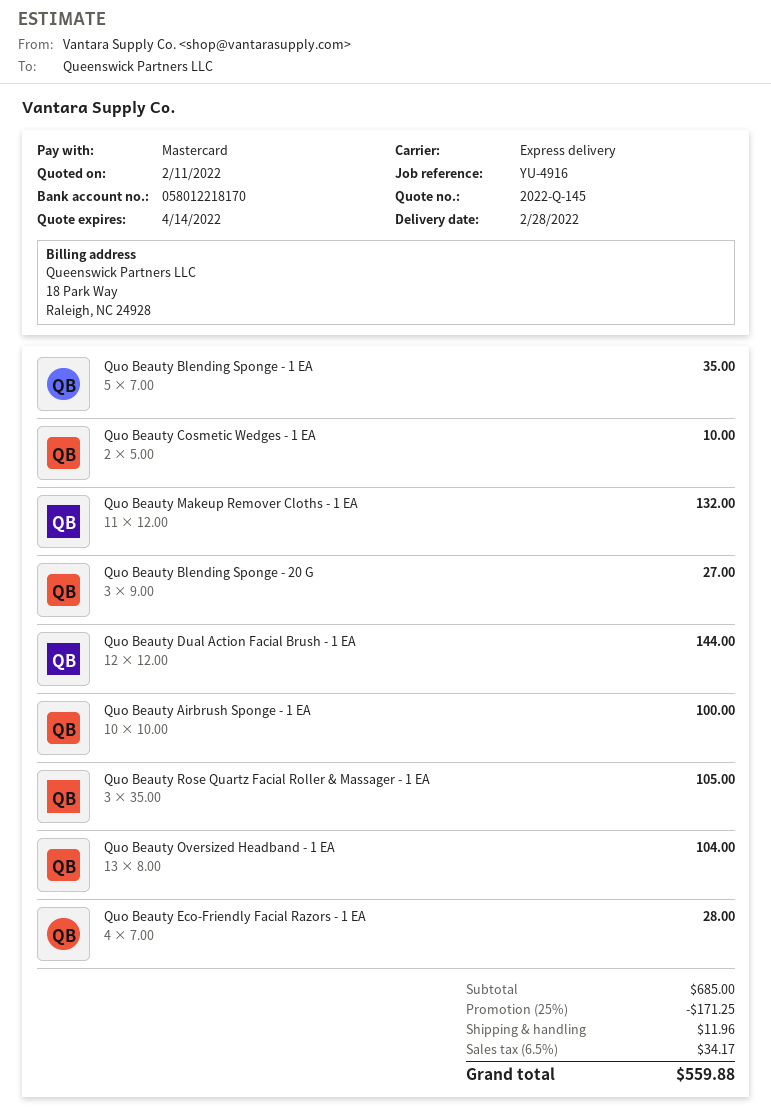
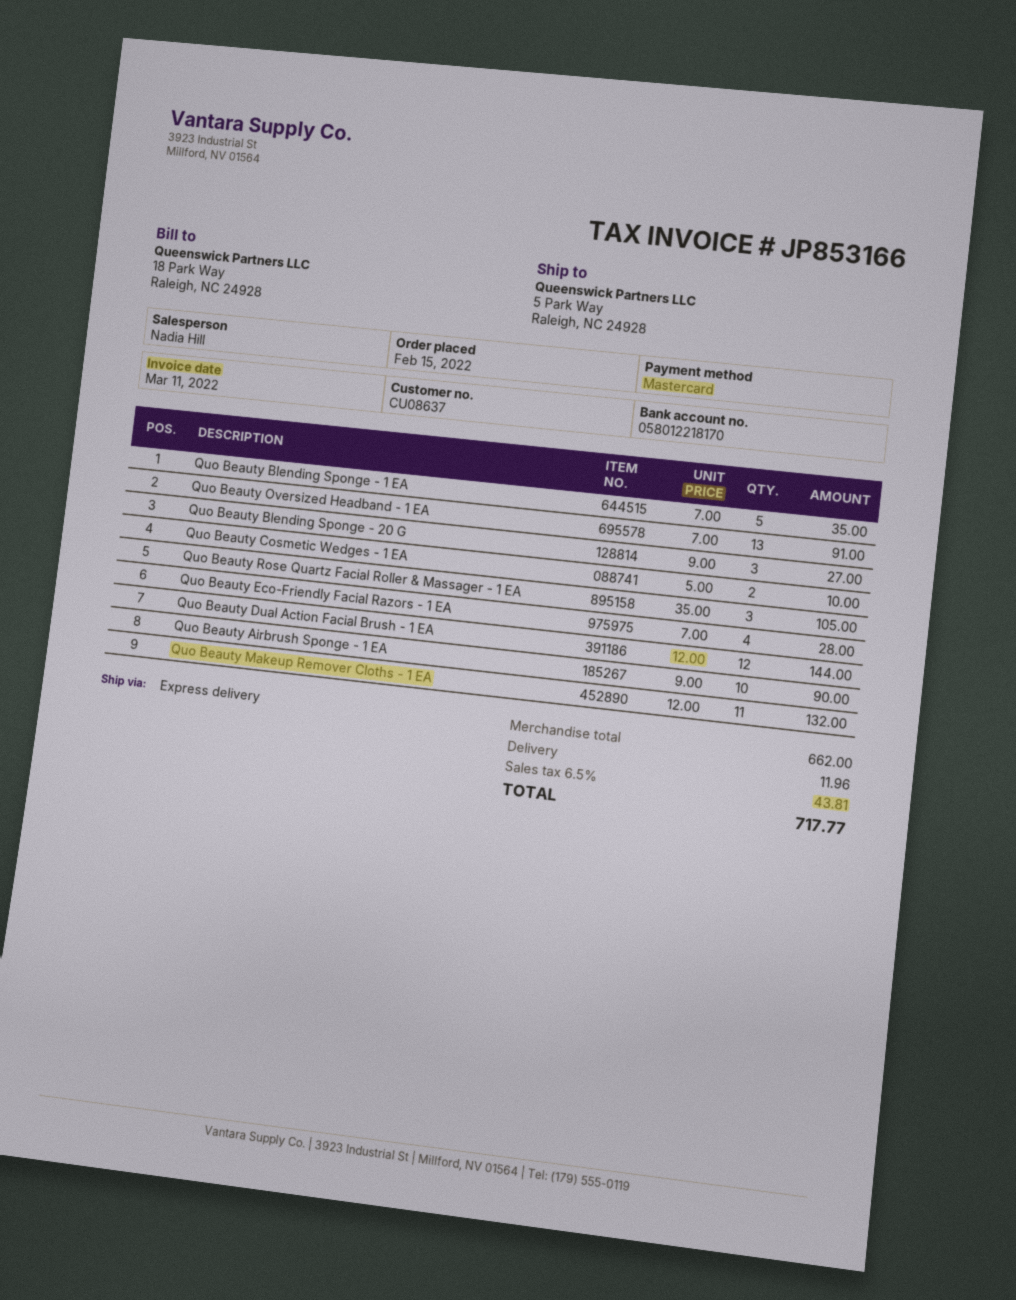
Quo Beauty Airbrush Sponge - 1 EA: 10 x 10.00 = 100.00 -> 10 x 9.00 = 90.00
Quo Beauty Oversized Headband - 1 EA: 13 x 8.00 = 104.00 -> 13 x 7.00 = 91.00
subtotal: 685.00 -> 662.00
discount: 25% = 171.25 -> none
tax: 6.5% = 34.17 -> 6.5% = 43.81
total: 559.88 -> 717.77

